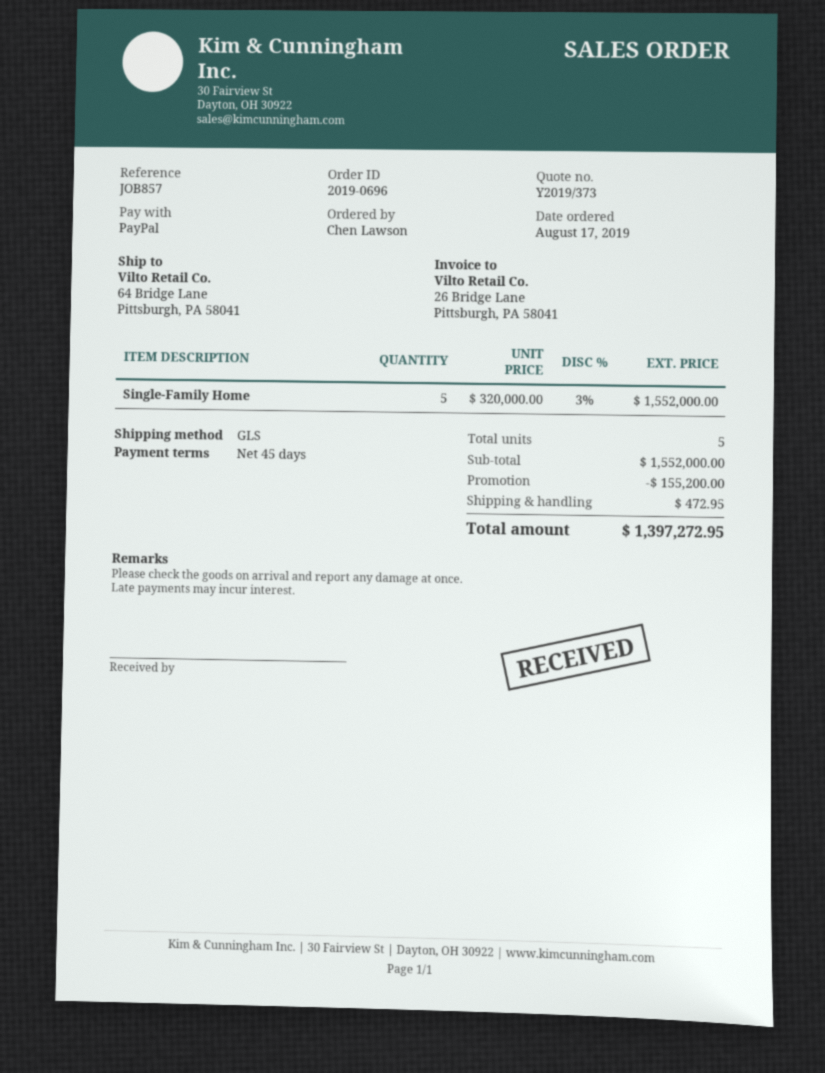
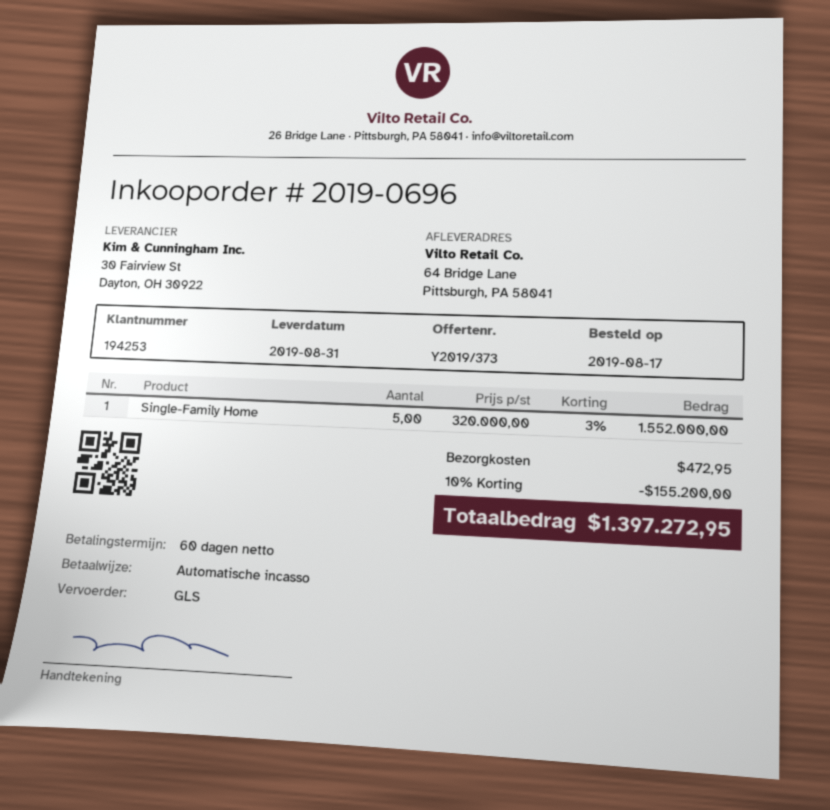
payment terms: 45 days -> 60 days
payment method: PayPal -> direct debit

